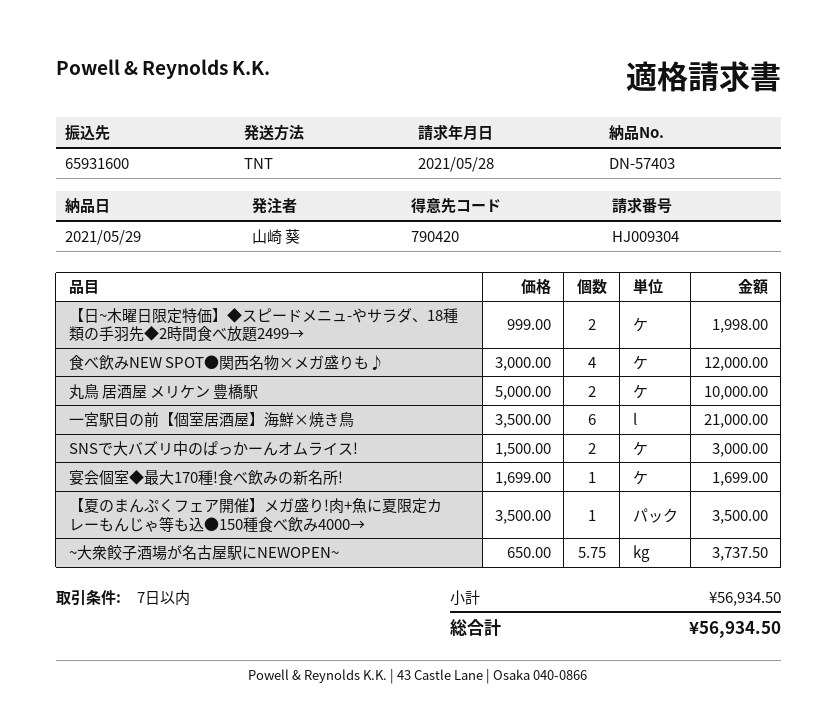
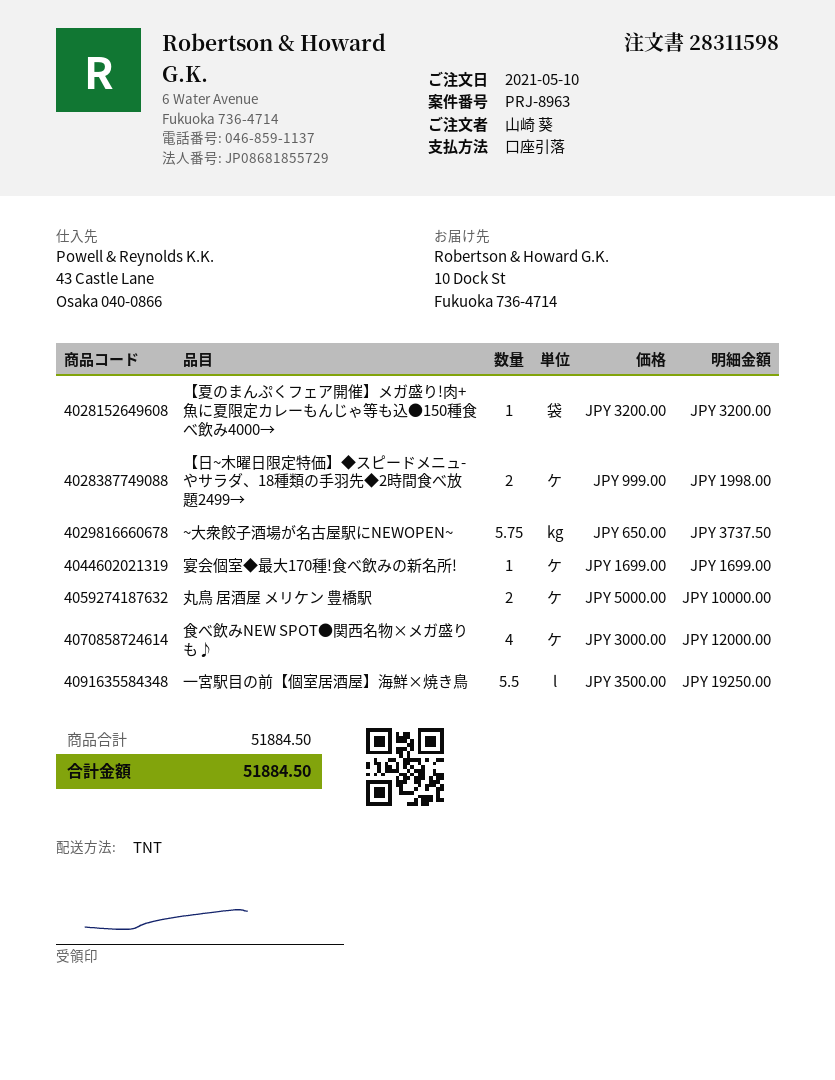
一宮駅目の前【個室居酒屋】海鮮×焼き鳥: 6 x 3500.00 = 21000.00 -> 5.5 x 3500.00 = 19250.00
SNSで大バズリ中のぱっかーんオムライス!: 2 x 1500.00 = 3000.00 -> none
【夏のまんぷくフェア開催】メガ盛り!肉+魚に夏限定カレーもんじゃ等も込●150種食べ飲み4000→: 1 x 3500.00 = 3500.00 -> 1 x 3200.00 = 3200.00
subtotal: 56934.50 -> 51884.50
total: 56934.50 -> 51884.50

